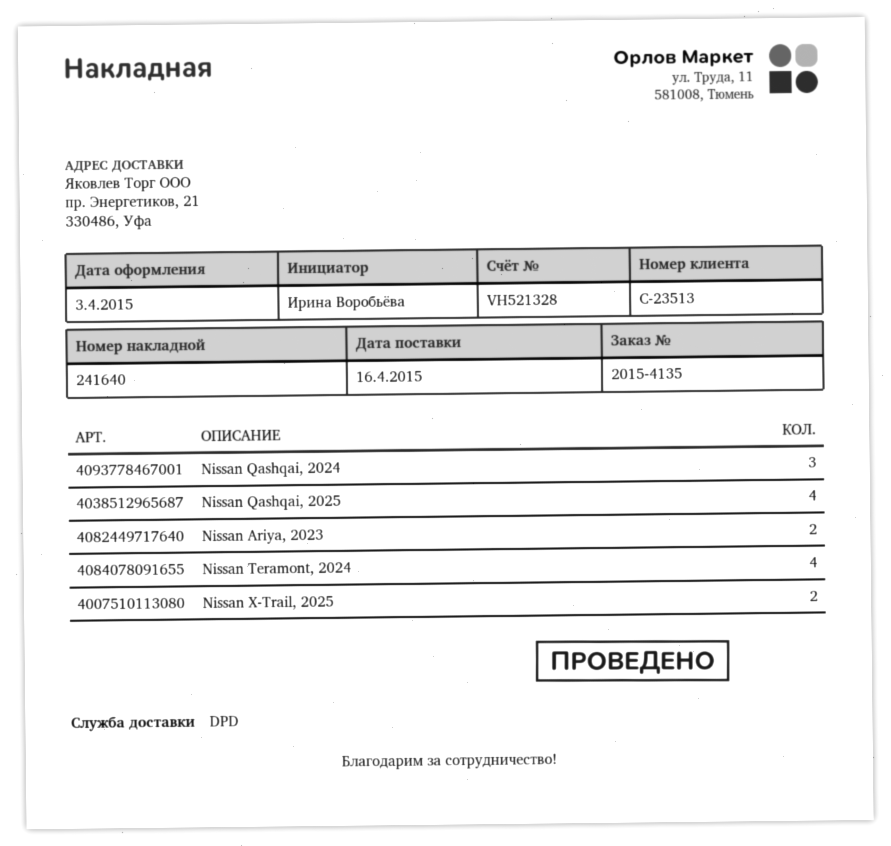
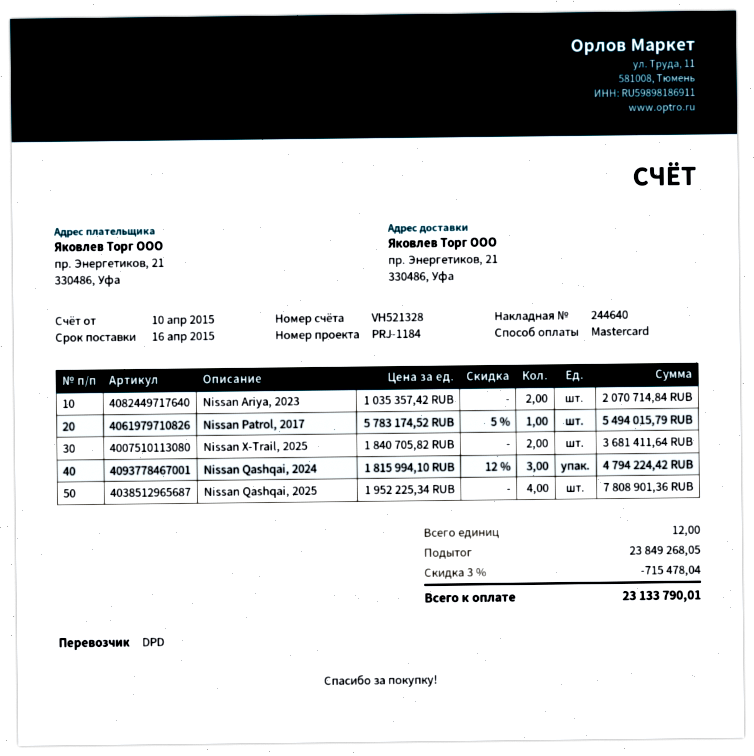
delivery note number: 241640 -> 244640
Nissan Teramont, 2024: 4 -> none
Nissan Patrol, 2017: none -> 1

